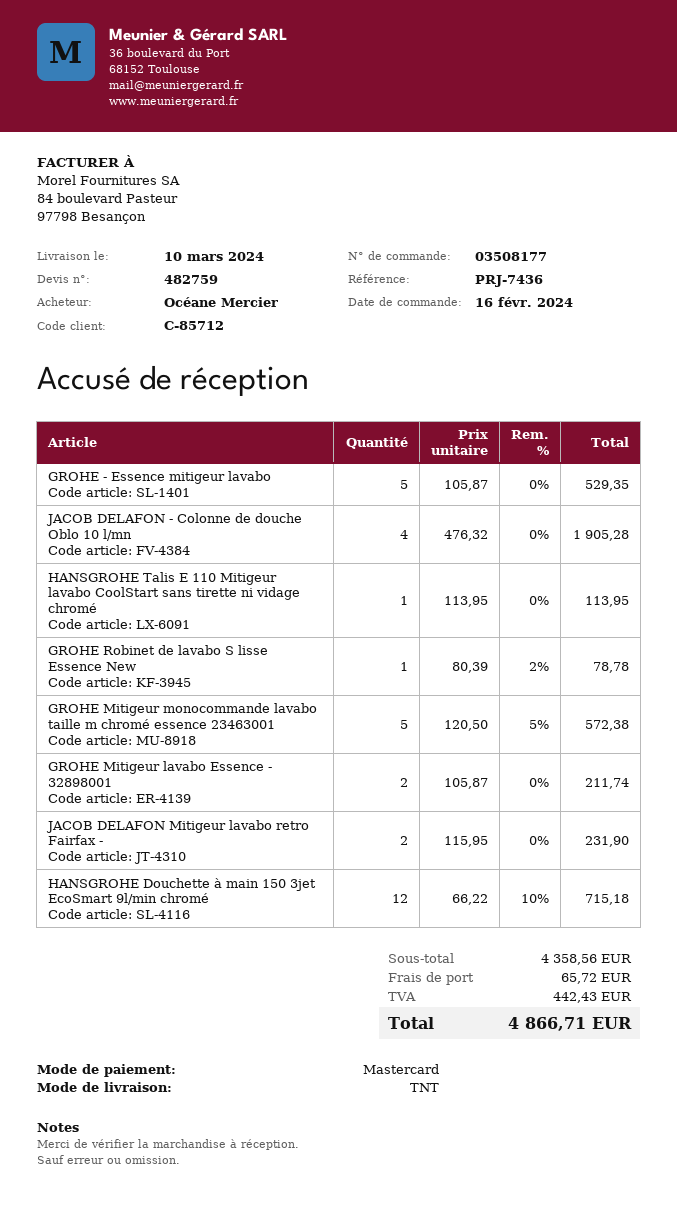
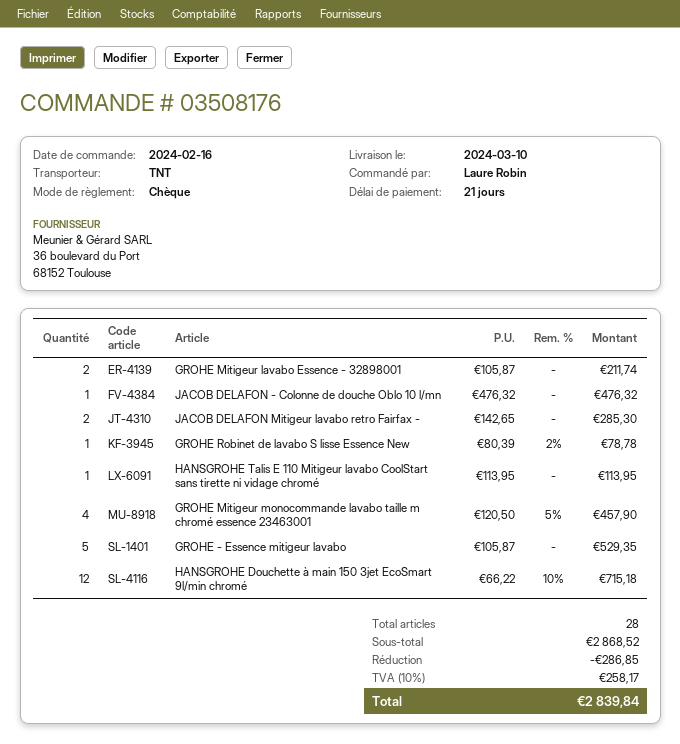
order number: 03508177 -> 03508176
ordered by: Océane Mercier -> Laure Robin
payment method: Mastercard -> cheque
JACOB DELAFON - Colonne de douche Oblo 10 l/mn: 4 x 476.32 = 1905.28 -> 1 x 476.32 = 476.32
GROHE Mitigeur monocommande lavabo taille m chromé essence 23463001: 5 x 120.50 - 5% = 572.38 -> 4 x 120.50 - 5% = 457.90
JACOB DELAFON Mitigeur lavabo retro Fairfax -: 2 x 115.95 = 231.90 -> 2 x 142.65 = 285.30
subtotal: 4358.56 -> 2868.52
discount: none -> 286.85
shipping: 65.72 -> none
tax: 442.43 -> 258.17
total: 4866.71 -> 2839.84

